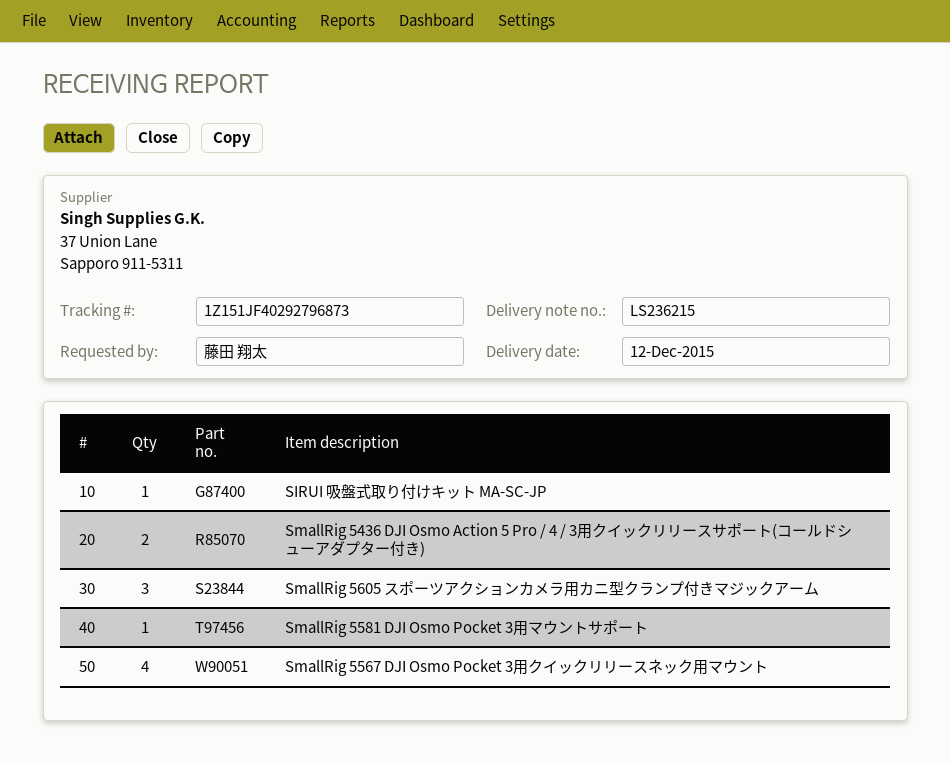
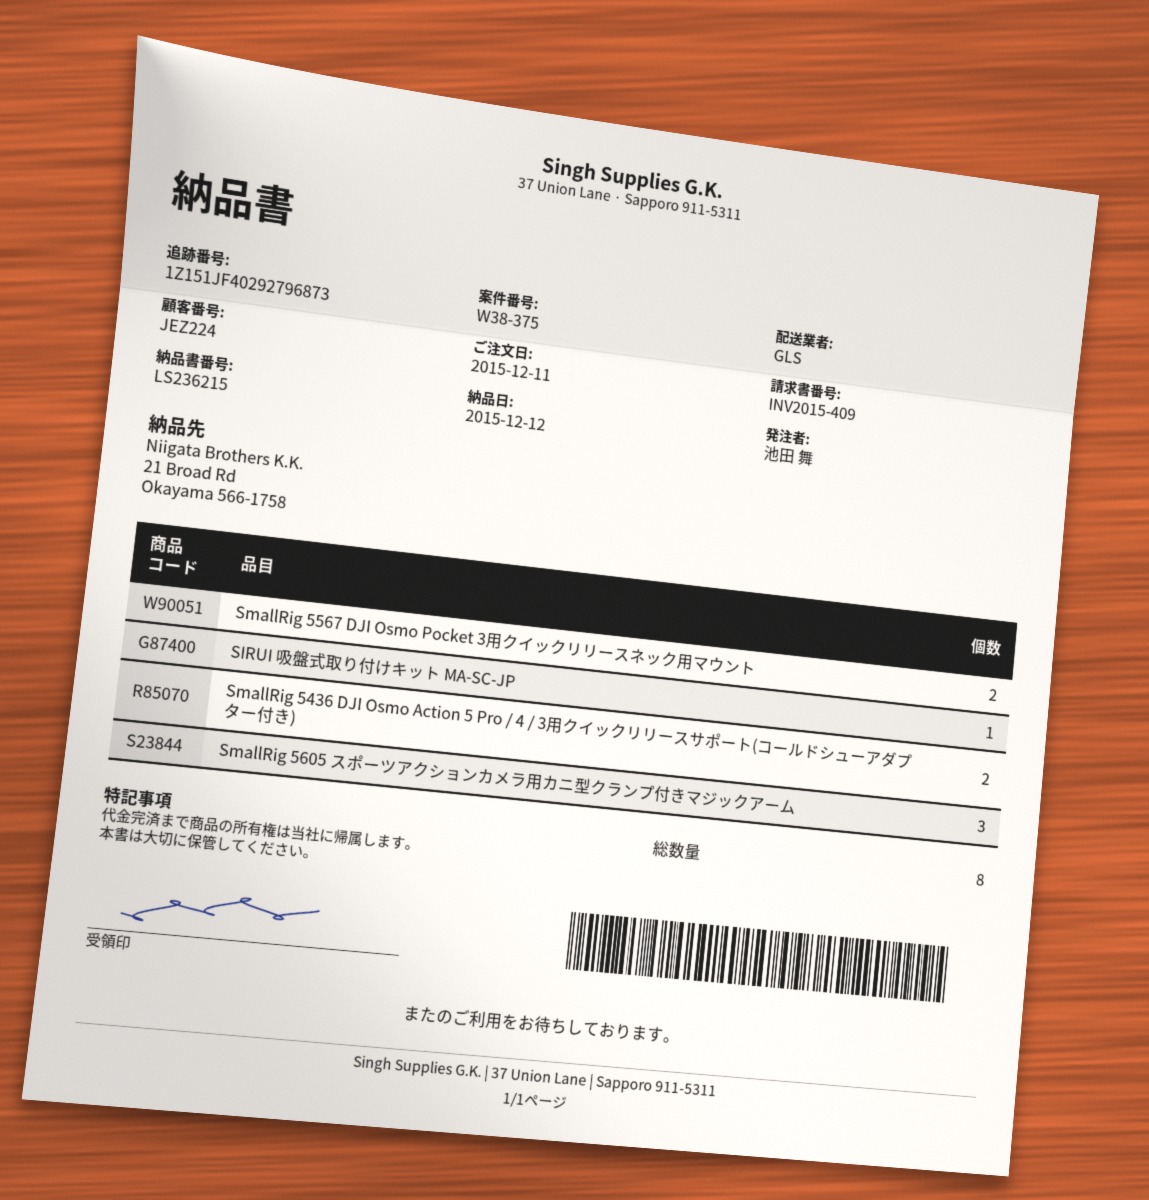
ordered by: 藤田 翔太 -> 池田 舞
SmallRig 5581 DJI Osmo Pocket 3用マウントサポート: 1 -> none
SmallRig 5567 DJI Osmo Pocket 3用クイックリリースネック用マウント: 4 -> 2

